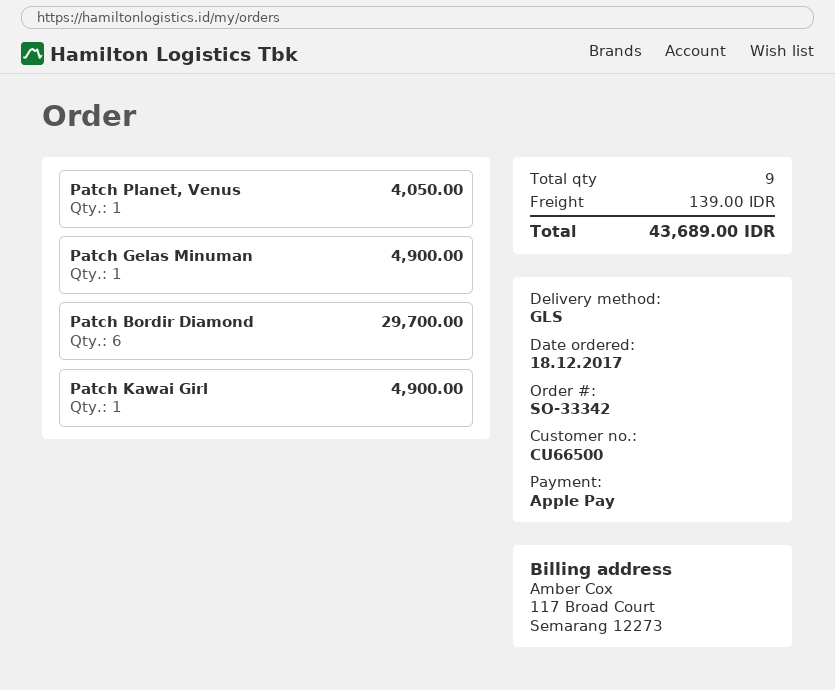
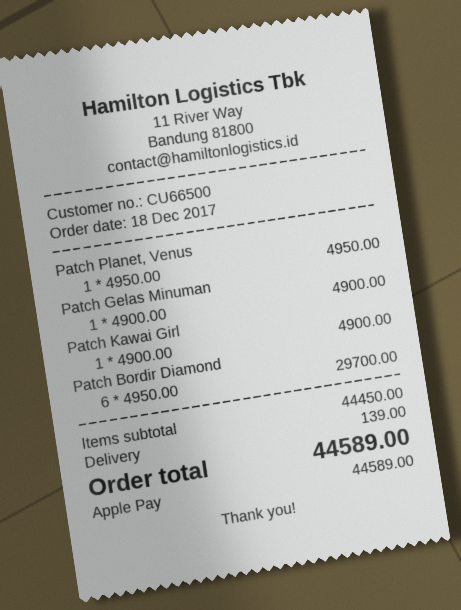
Patch Planet, Venus: 1 for 4050.00 -> 1 for 4950.00
total: 43689.00 -> 44589.00

